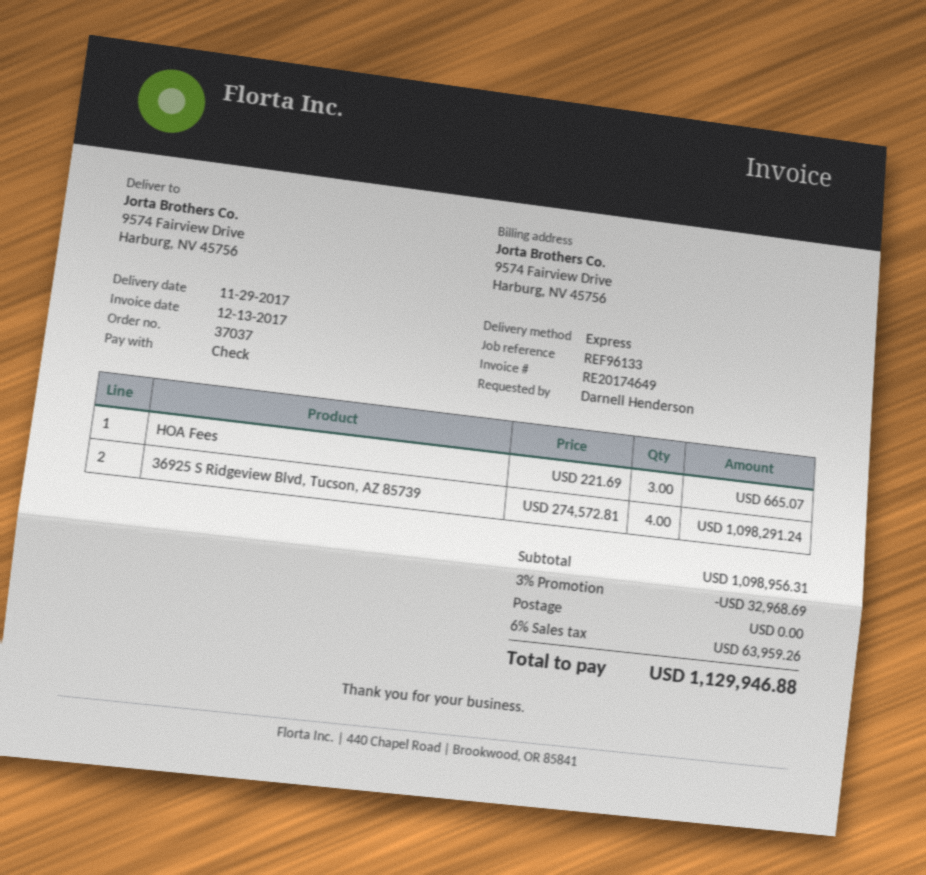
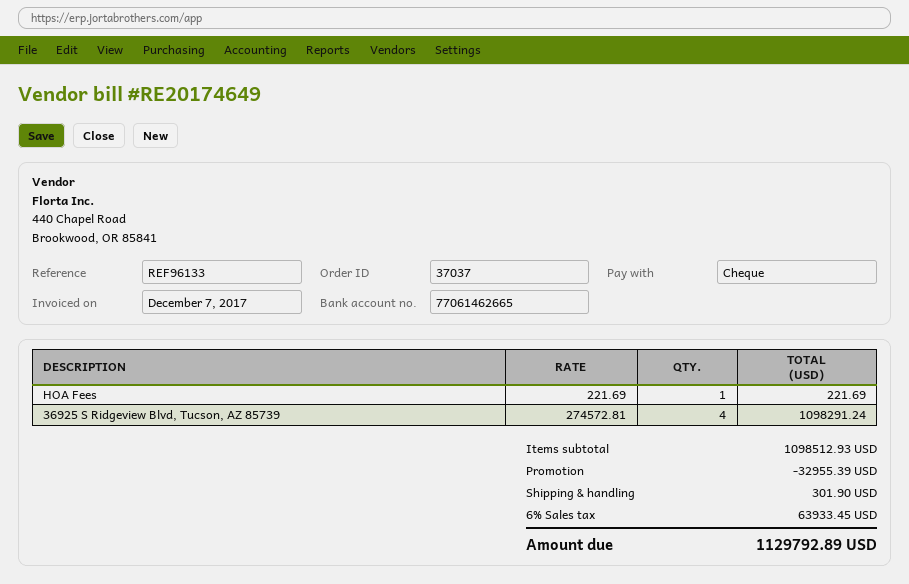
invoice date: 2017-12-13 -> 2017-12-07
HOA Fees: 3 x 221.69 = 665.07 -> 1 x 221.69 = 221.69
subtotal: 1098956.31 -> 1098512.93
discount: 32968.69 -> 32955.39
shipping: 0.00 -> 301.90
tax: 6% = 63959.26 -> 6% = 63933.45
total: 1129946.88 -> 1129792.89

